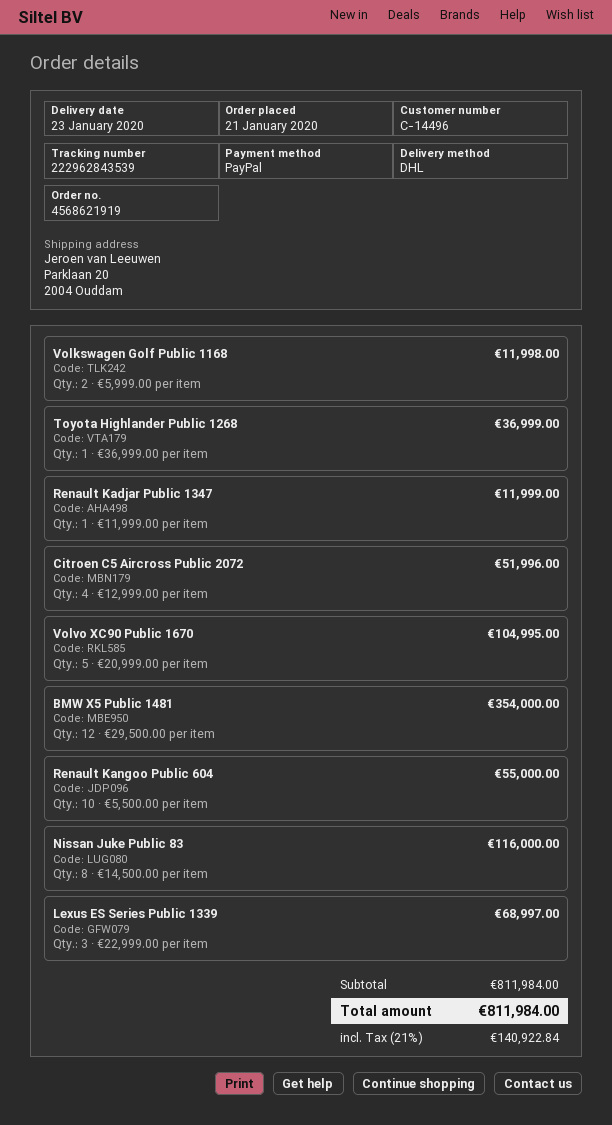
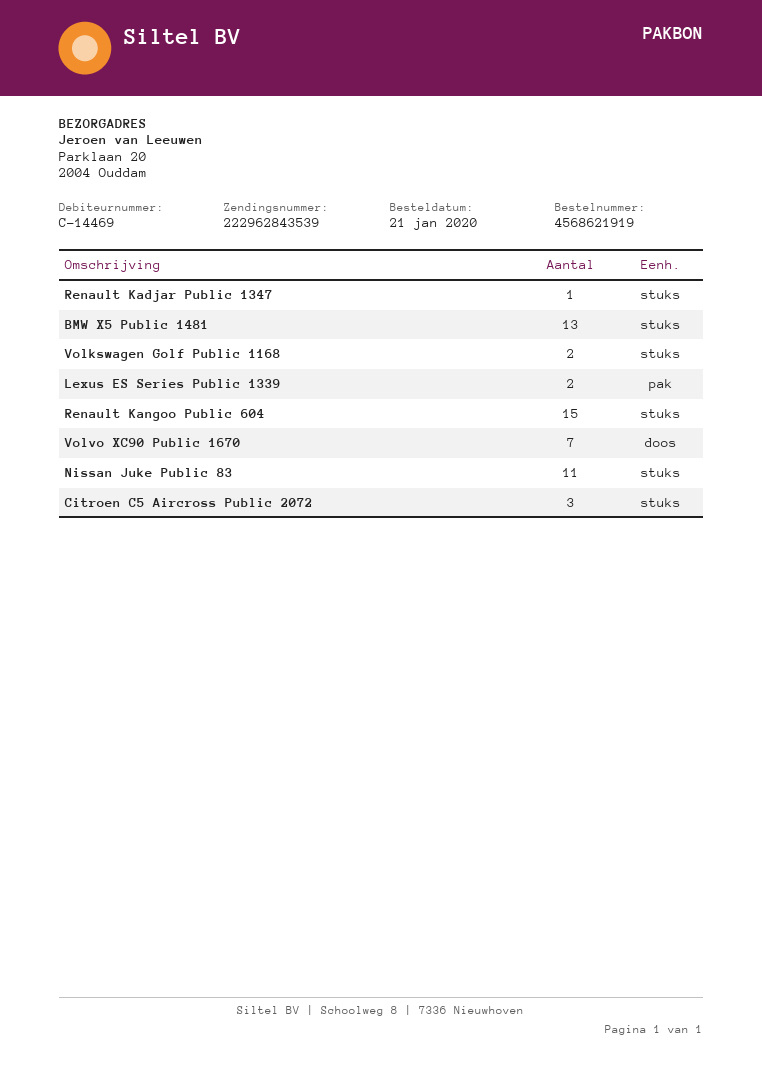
customer number: C-14496 -> C-14469
Toyota Highlander Public 1268: 1 -> none
Citroen C5 Aircross Public 2072: 4 -> 3
Volvo XC90 Public 1670: 5 -> 7
BMW X5 Public 1481: 12 -> 13
Renault Kangoo Public 604: 10 -> 15
Nissan Juke Public 83: 8 -> 11
Lexus ES Series Public 1339: 3 -> 2

